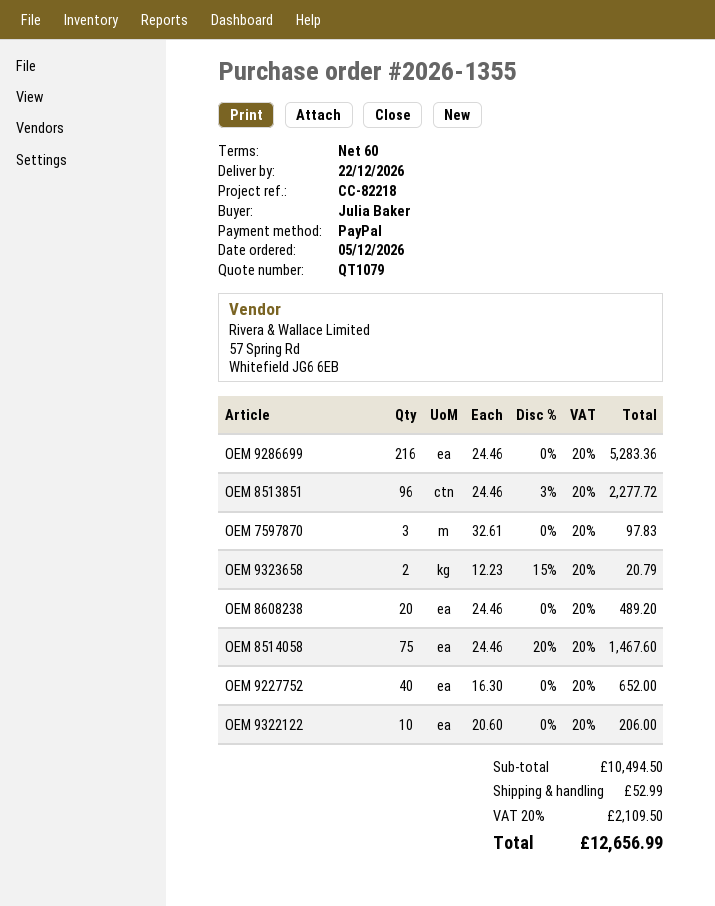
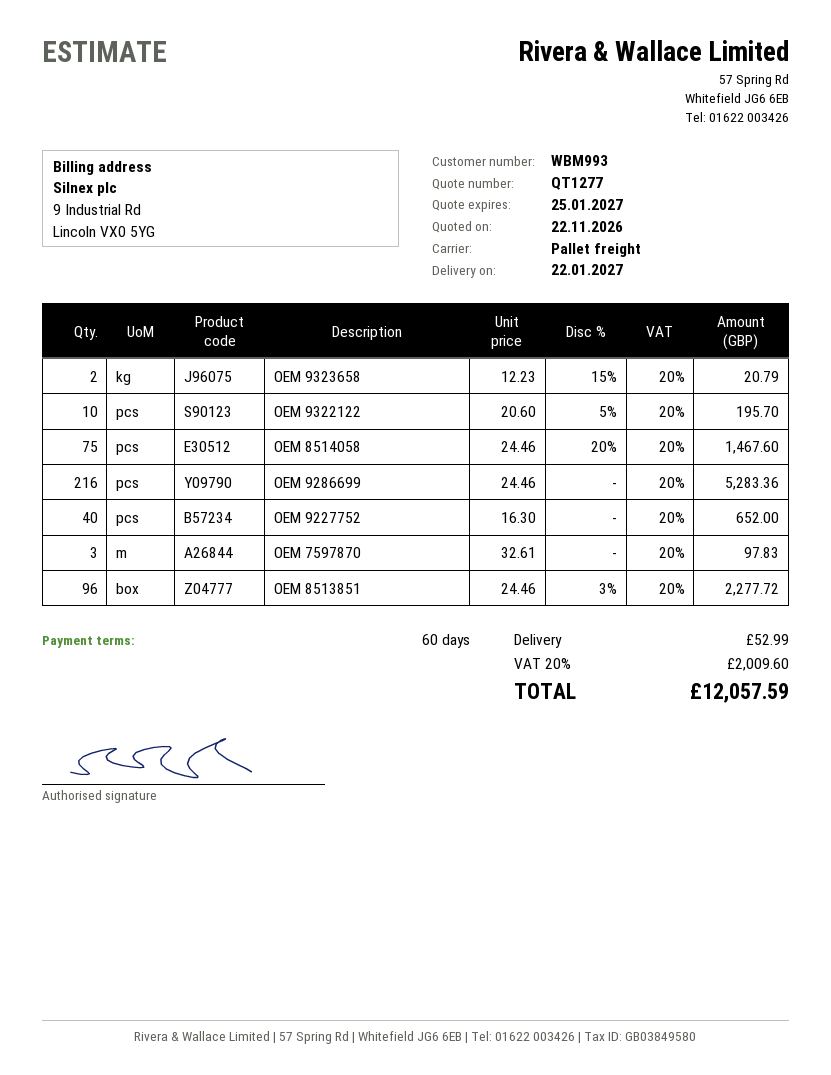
quote number: QT1079 -> QT1277
delivery date: 2026-12-22 -> 2027-01-22
OEM 8608238: 20 x 24.46 = 489.20 -> none
OEM 9322122: 10 x 20.60 = 206.00 -> 10 x 20.60 - 5% = 195.70
tax: 20% = 2109.50 -> 20% = 2009.60
total: 12656.99 -> 12057.59

